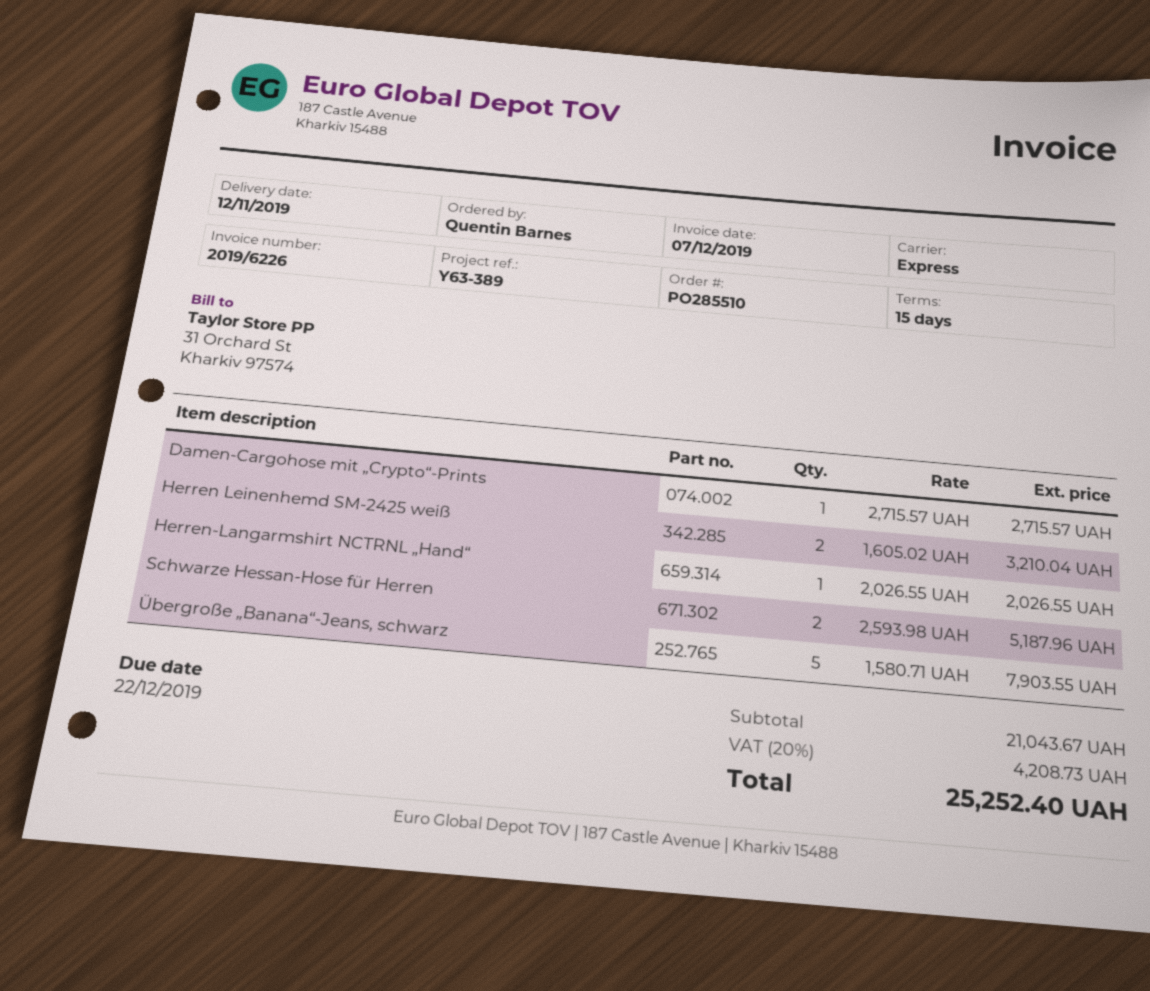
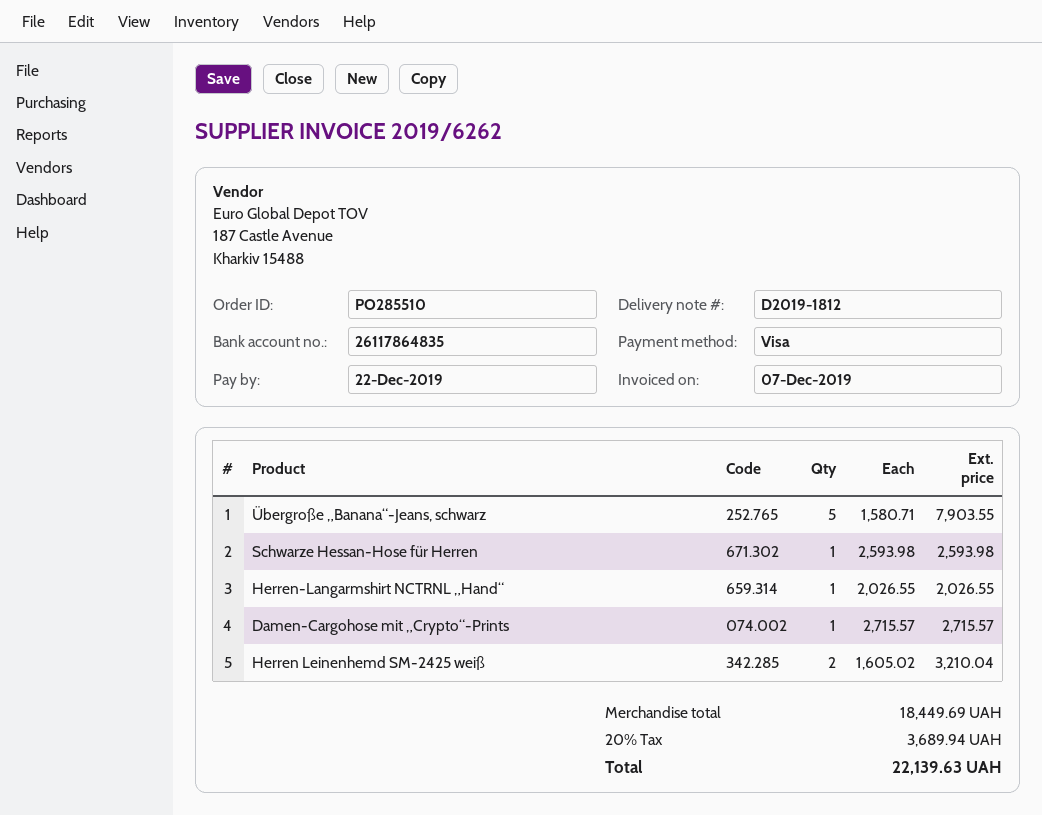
invoice number: 2019/6226 -> 2019/6262
Schwarze Hessan-Hose für Herren: 2 x 2593.98 = 5187.96 -> 1 x 2593.98 = 2593.98
subtotal: 21043.67 -> 18449.69
tax: 20% = 4208.73 -> 20% = 3689.94
total: 25252.40 -> 22139.63

